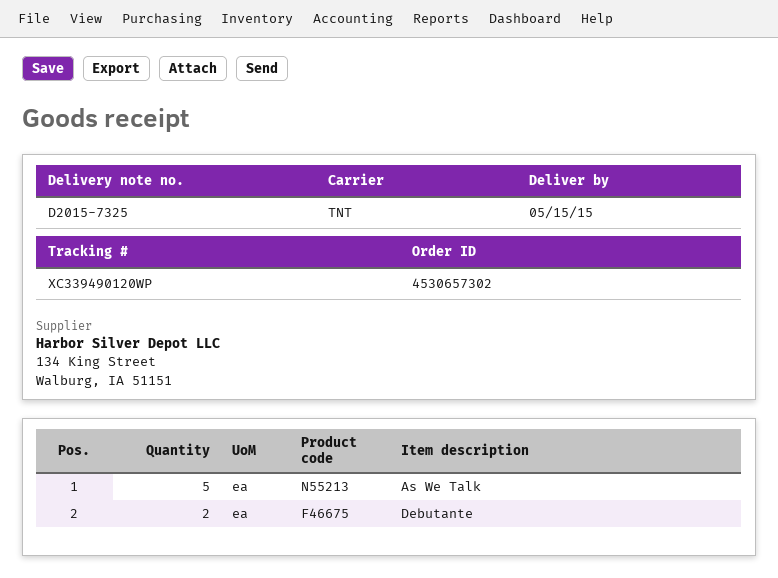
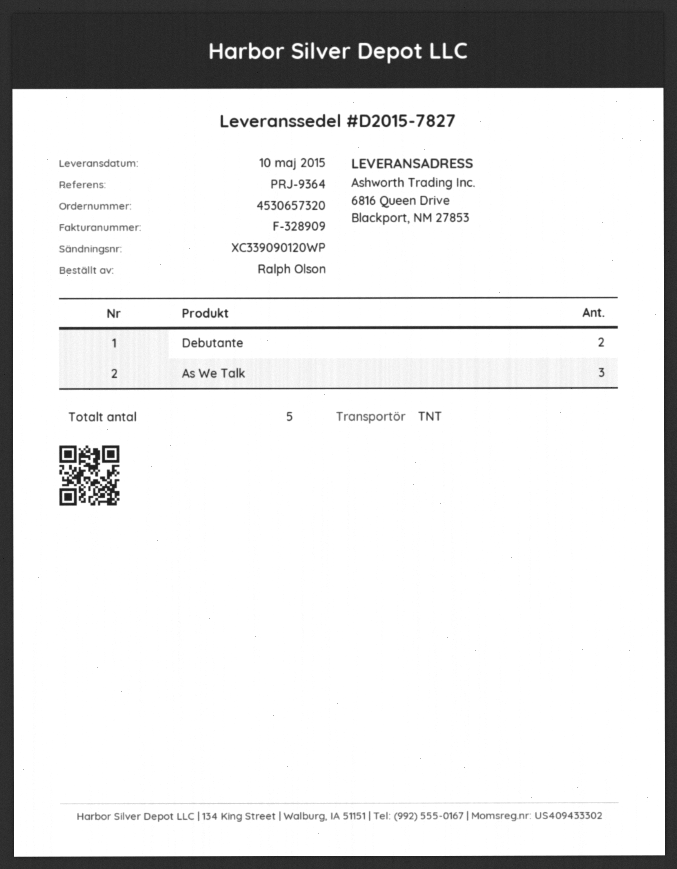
order number: 4530657302 -> 4530657320
delivery note number: D2015-7325 -> D2015-7827
delivery date: 2015-05-15 -> 2015-05-10
tracking number: XC339490120WP -> XC339090120WP
As We Talk: 5 -> 3

